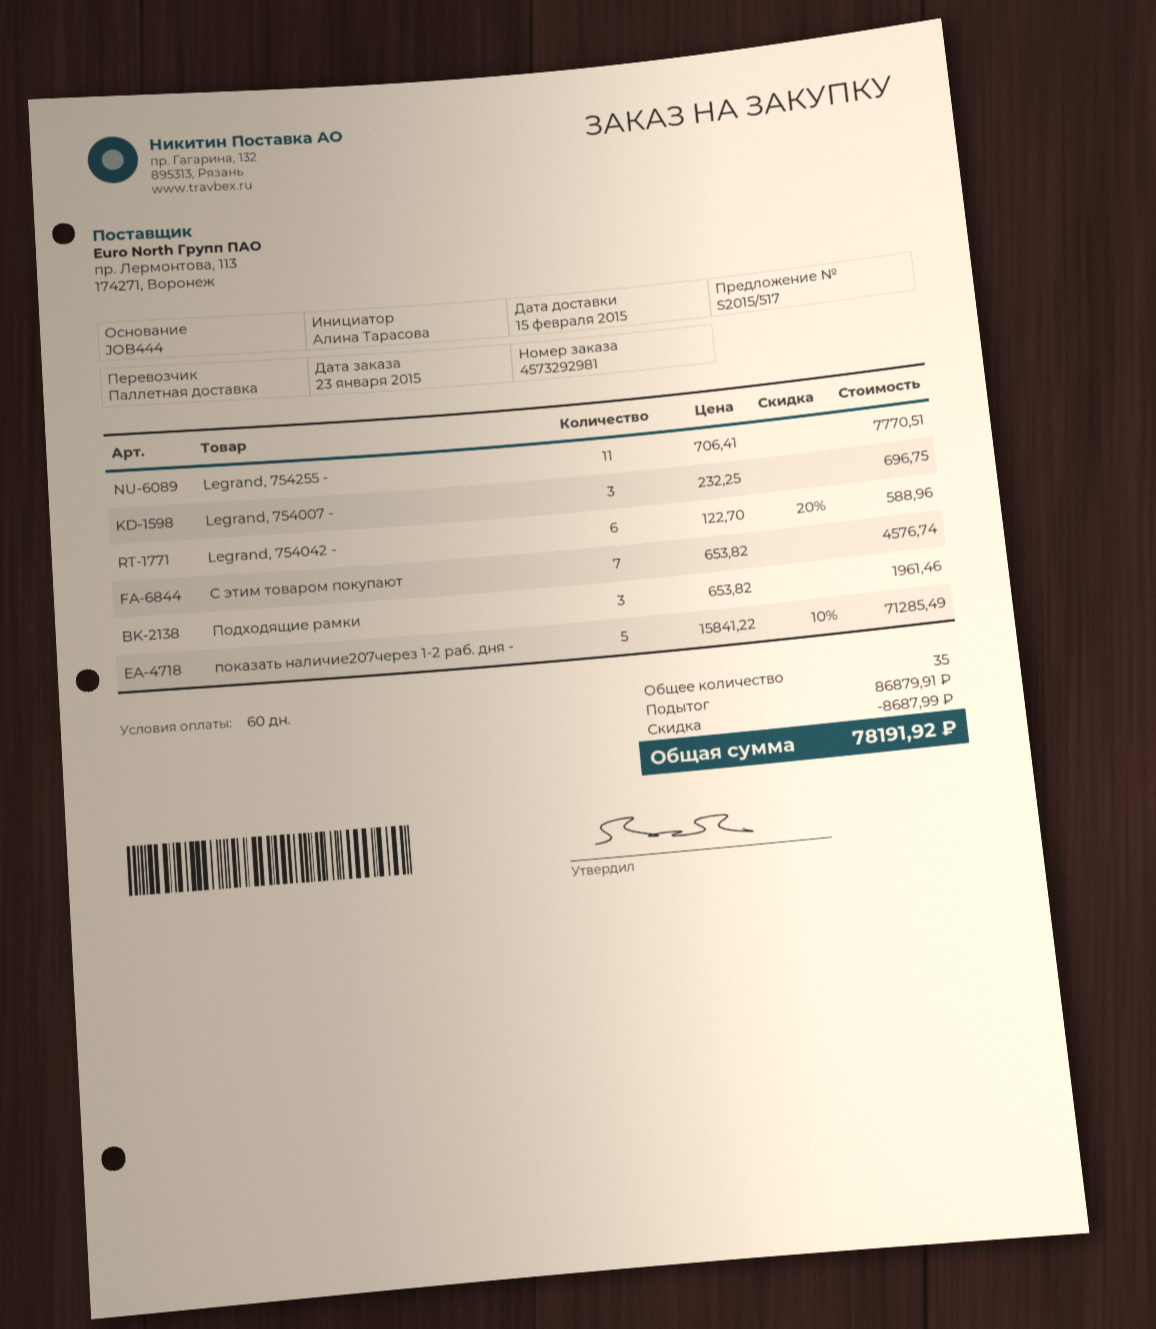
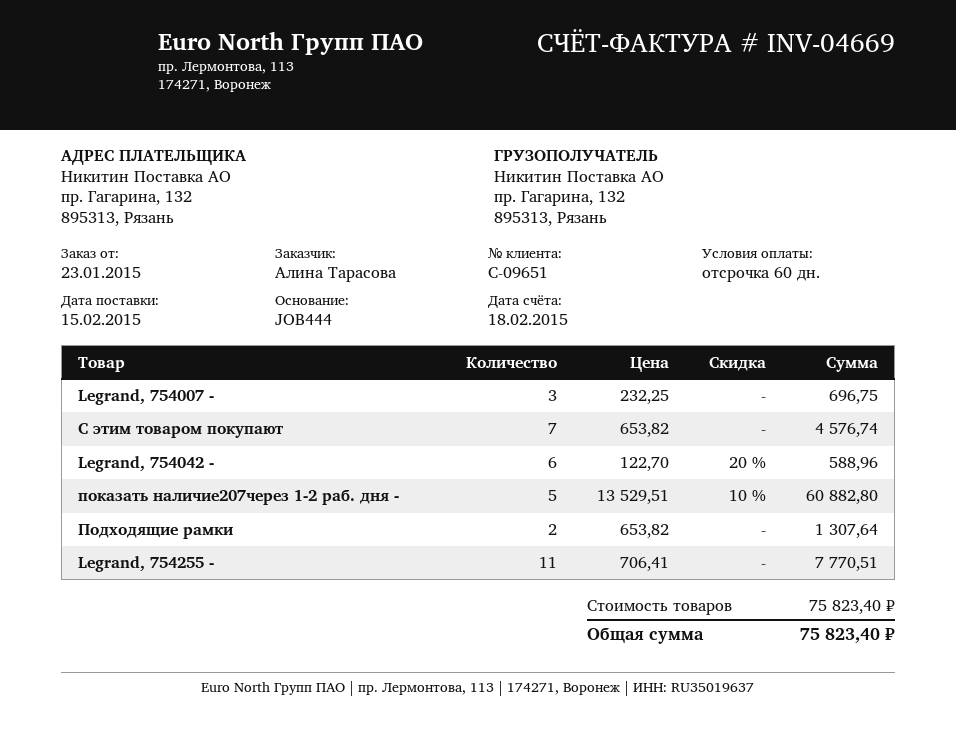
Подходящие рамки: 3 x 653.82 = 1961.46 -> 2 x 653.82 = 1307.64
показать наличие207через 1-2 раб. дня -: 5 x 15841.22 - 10% = 71285.49 -> 5 x 13529.51 - 10% = 60882.80
subtotal: 86879.91 -> 75823.40
discount: 8687.99 -> none
total: 78191.92 -> 75823.40

